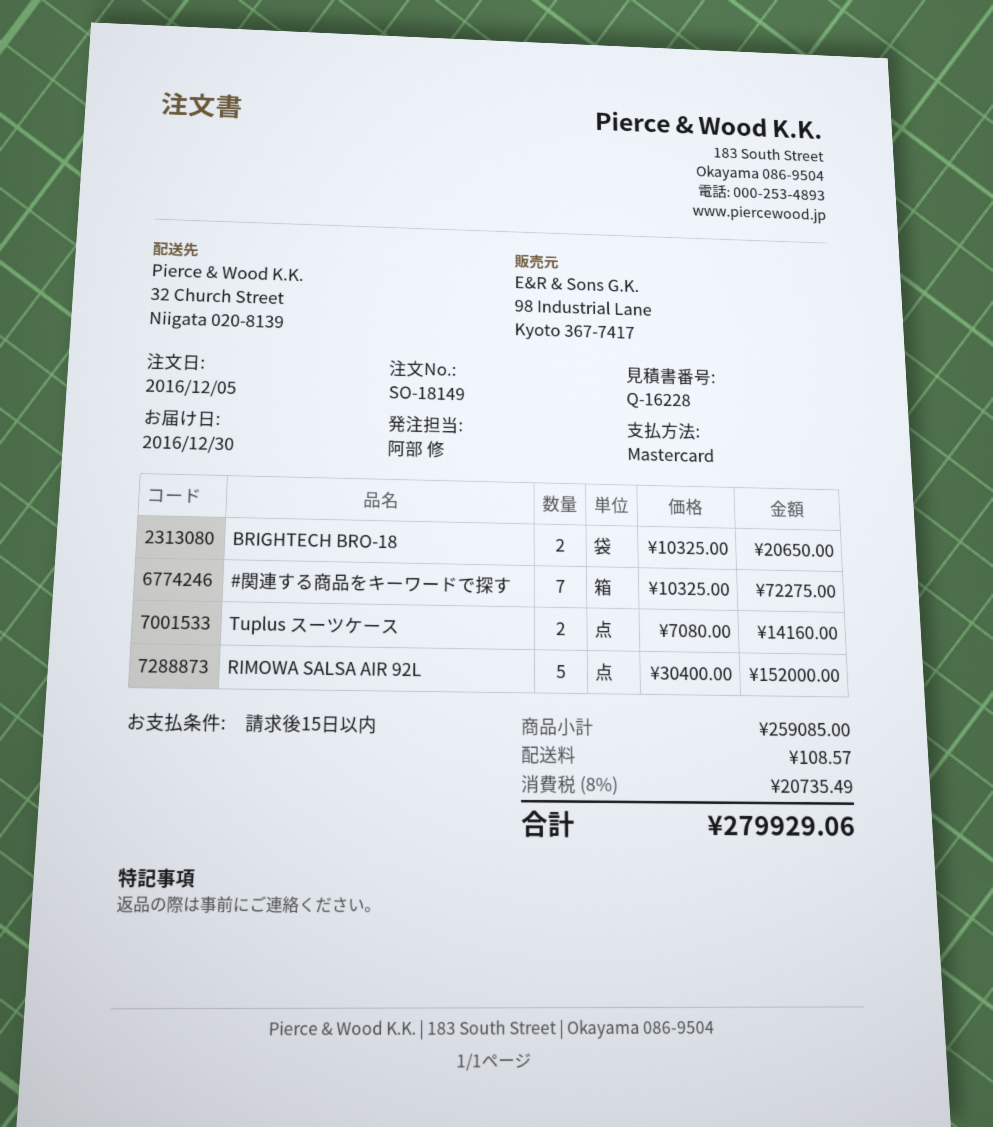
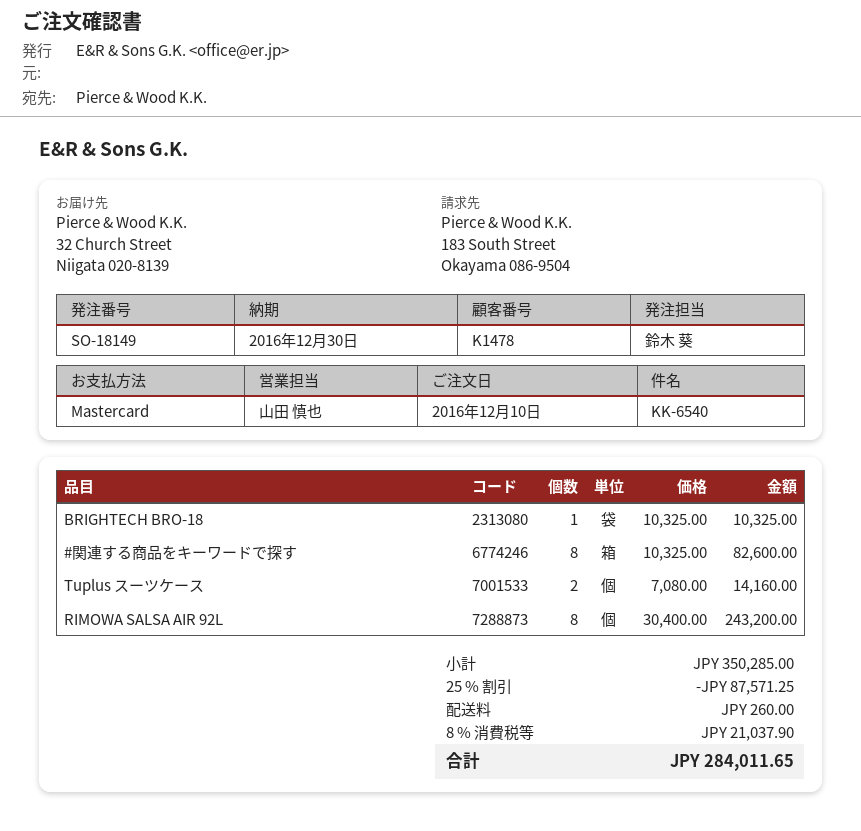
order date: 2016-12-05 -> 2016-12-10
ordered by: 阿部 修 -> 鈴木 葵
BRIGHTECH BRO-18: 2 x 10325.00 = 20650.00 -> 1 x 10325.00 = 10325.00
#関連する商品をキーワードで探す: 7 x 10325.00 = 72275.00 -> 8 x 10325.00 = 82600.00
RIMOWA SALSA AIR 92L: 5 x 30400.00 = 152000.00 -> 8 x 30400.00 = 243200.00
subtotal: 259085.00 -> 350285.00
discount: none -> 25% = 87571.25
shipping: 108.57 -> 260.00
tax: 8% = 20735.49 -> 8% = 21037.90
total: 279929.06 -> 284011.65

